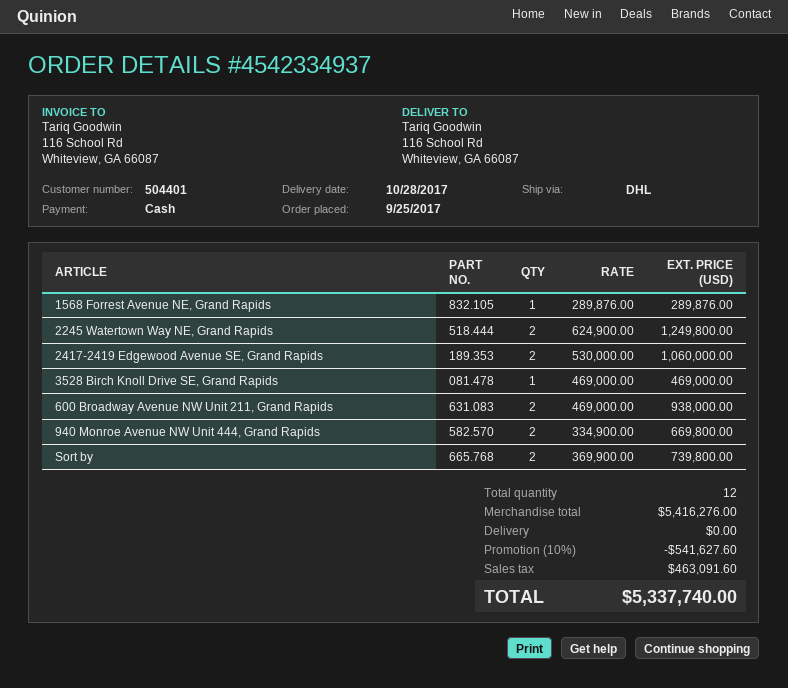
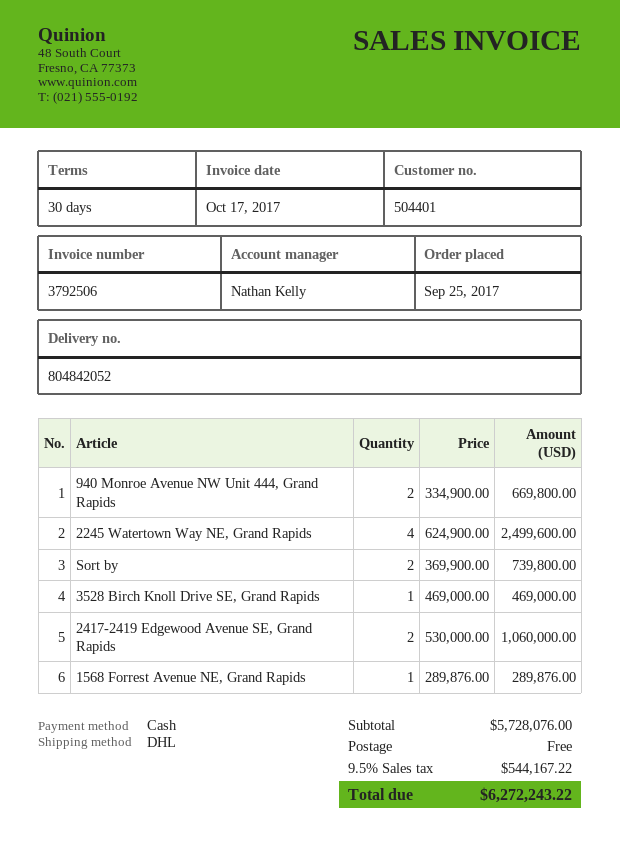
2245 Watertown Way NE, Grand Rapids: 2 x 624900.00 = 1249800.00 -> 4 x 624900.00 = 2499600.00
600 Broadway Avenue NW Unit 211, Grand Rapids: 2 x 469000.00 = 938000.00 -> none
subtotal: 5416276.00 -> 5728076.00
discount: 10% = 541627.60 -> none
tax: 463091.60 -> 544167.22
total: 5337740.00 -> 6272243.22

